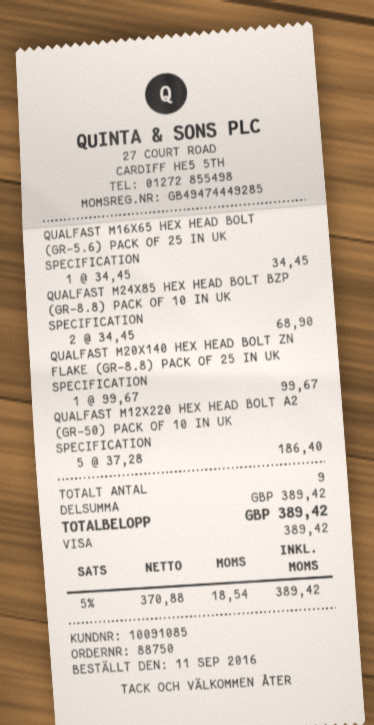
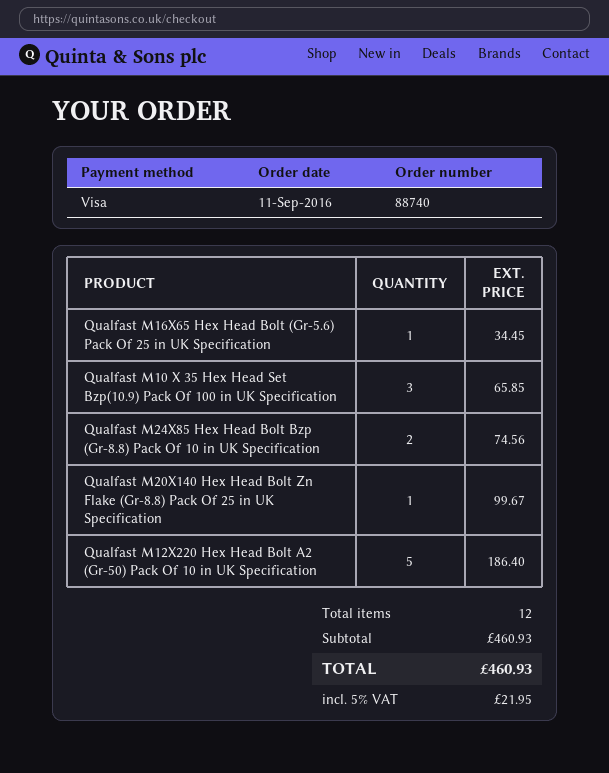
order number: 88750 -> 88740
QUALFAST M24X85 HEX HEAD BOLT BZP (GR-8.8) PACK OF 10 IN UK SPECIFICATION: 2 for 68.90 -> 2 for 74.56
Qualfast M10 X 35 Hex Head Set Bzp(10.9) Pack Of 100 in UK Specification: none -> 3 for 65.85
total quantity: 9 -> 12
subtotal: 389.42 -> 460.93
tax: 5% = 18.54 -> 5% = 21.95
total: 389.42 -> 460.93

